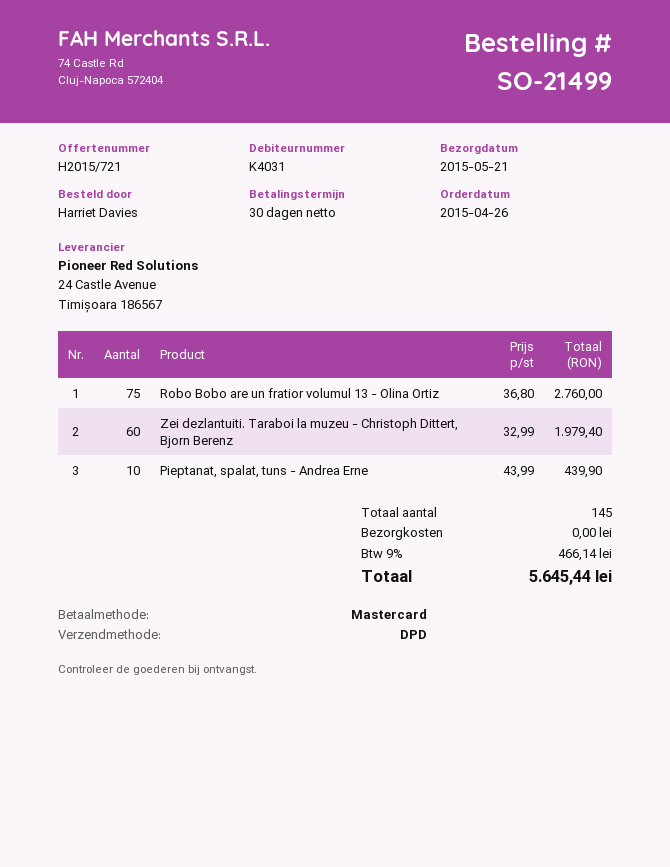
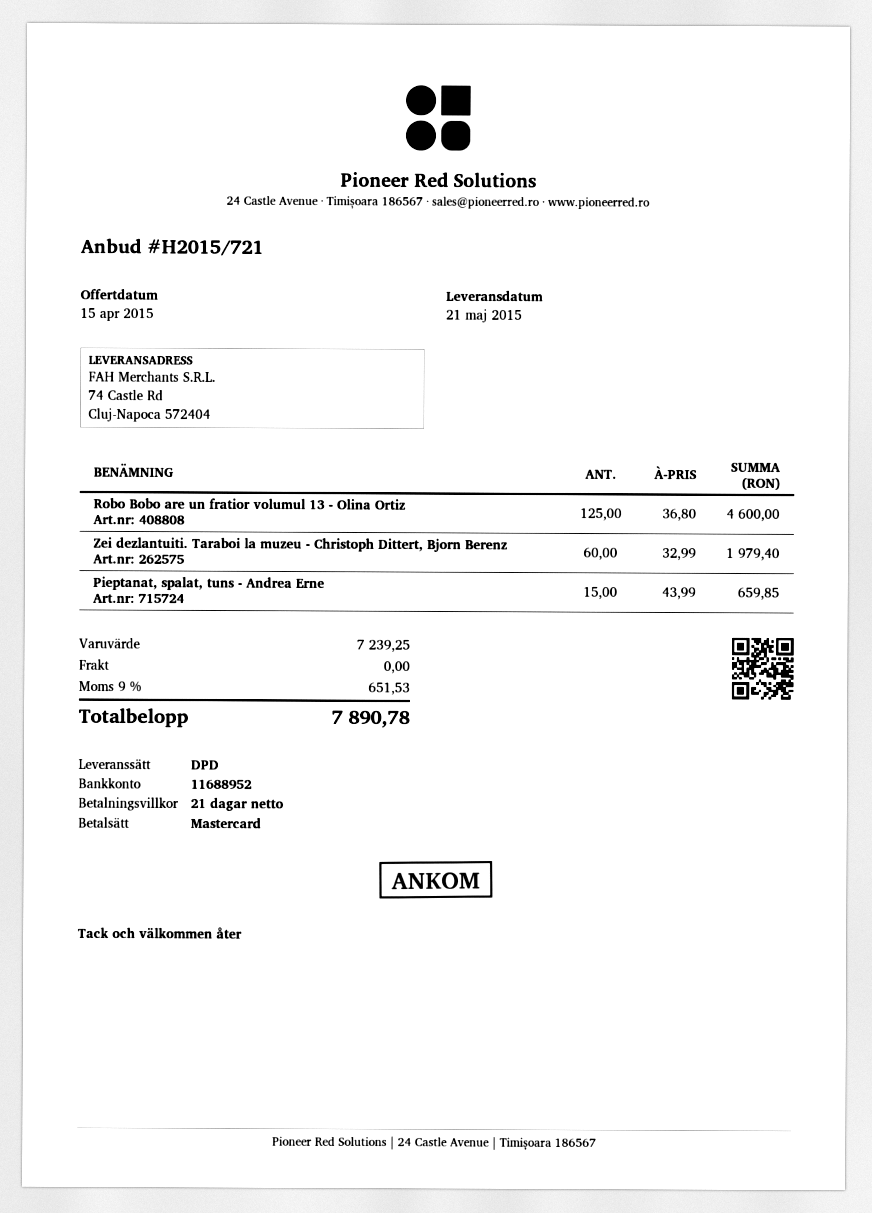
payment terms: 30 days -> 21 days
Robo Bobo are un fratior volumul 13 - Olina Ortiz: 75 x 36.80 = 2760.00 -> 125 x 36.80 = 4600.00
Pieptanat, spalat, tuns - Andrea Erne: 10 x 43.99 = 439.90 -> 15 x 43.99 = 659.85
tax: 9% = 466.14 -> 9% = 651.53
total: 5645.44 -> 7890.78

